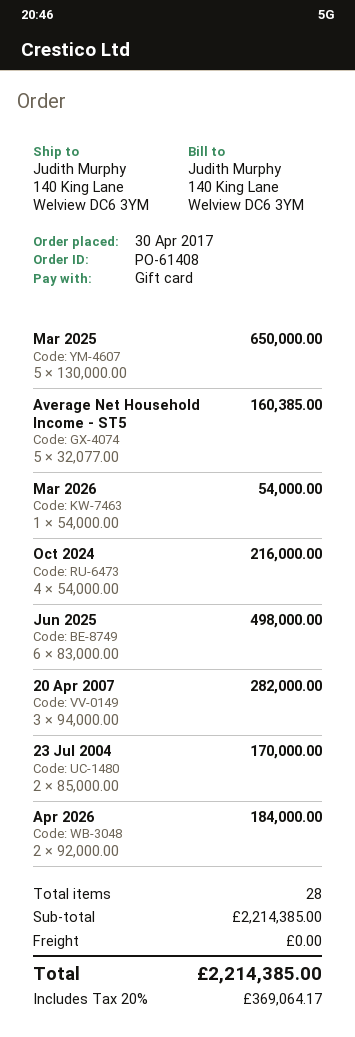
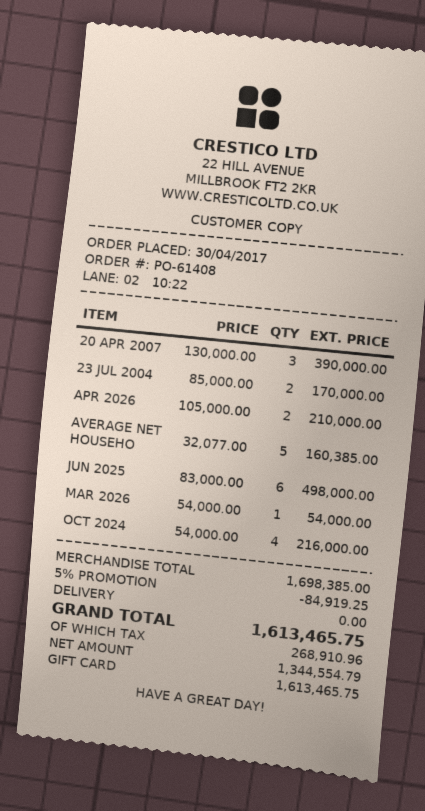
Mar 2025: 5 x 130000.00 = 650000.00 -> none
20 Apr 2007: 3 x 94000.00 = 282000.00 -> 3 x 130000.00 = 390000.00
Apr 2026: 2 x 92000.00 = 184000.00 -> 2 x 105000.00 = 210000.00
subtotal: 2214385.00 -> 1698385.00
discount: none -> 5% = 84919.25
tax: 369064.17 -> 268910.96
total: 2214385.00 -> 1613465.75

